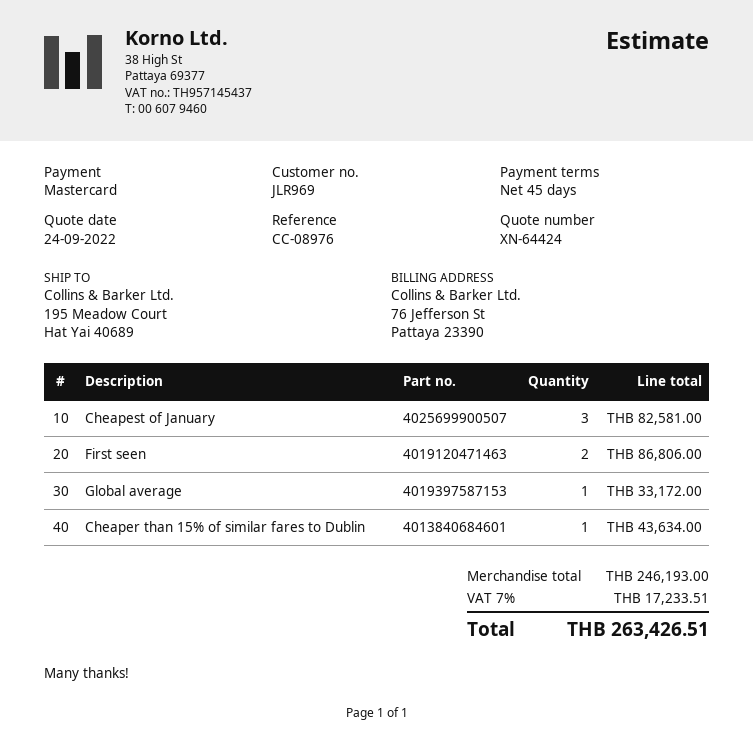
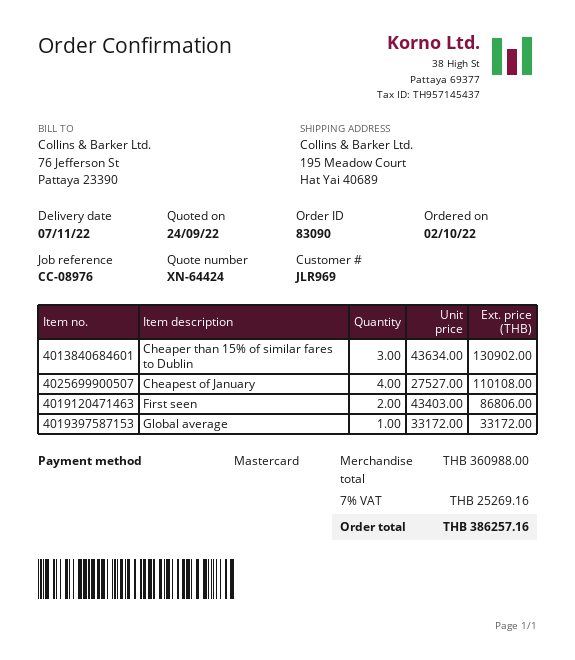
Cheapest of January: 3 for 82581.00 -> 4 for 110108.00
Cheaper than 15% of similar fares to Dublin: 1 for 43634.00 -> 3 for 130902.00
subtotal: 246193.00 -> 360988.00
tax: 7% = 17233.51 -> 7% = 25269.16
total: 263426.51 -> 386257.16

